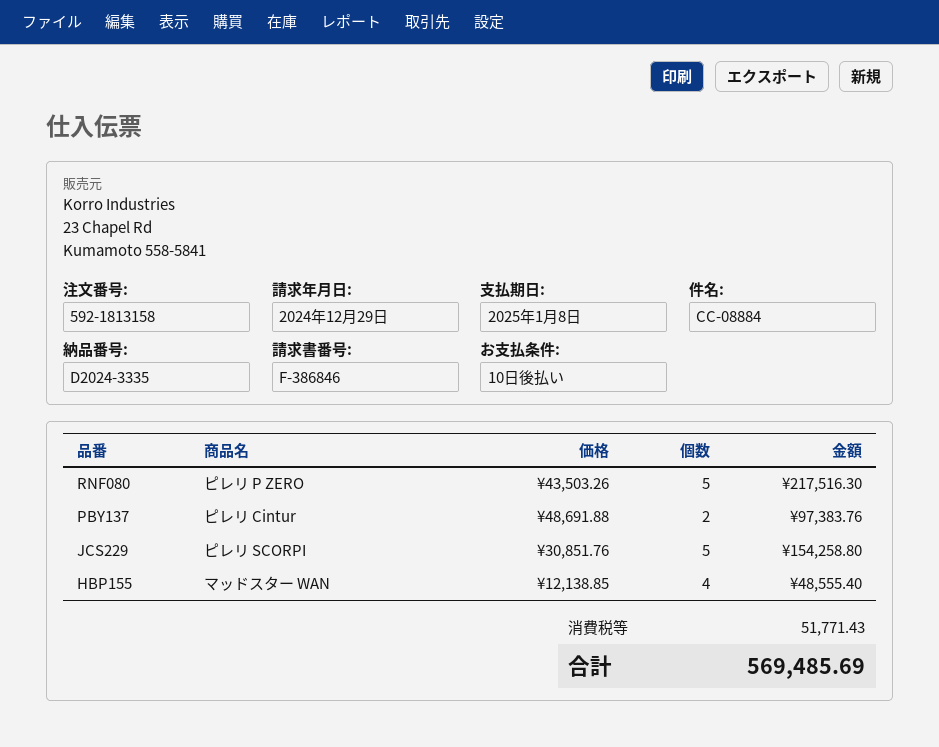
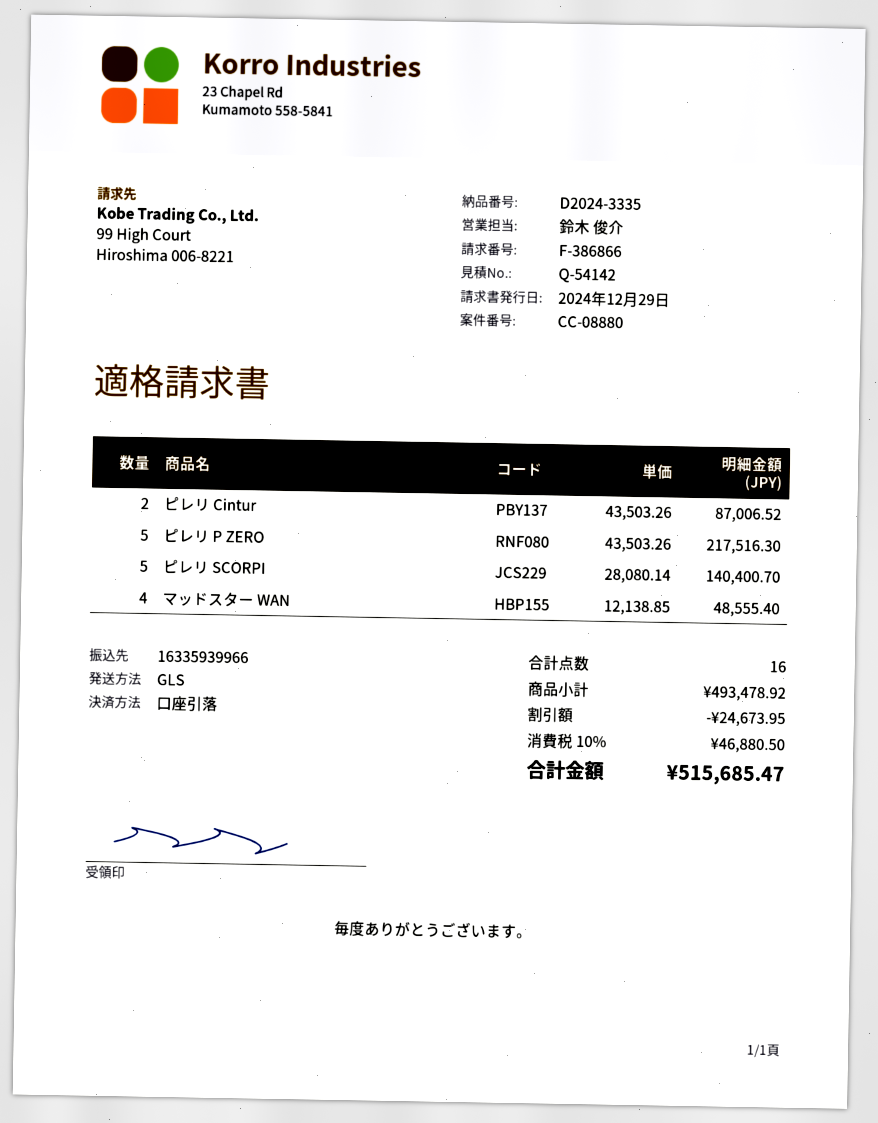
invoice number: F-386846 -> F-386866
reference: CC-08884 -> CC-08880
ピレリ Cintur: 2 x 48691.88 = 97383.76 -> 2 x 43503.26 = 87006.52
ピレリ SCORPI: 5 x 30851.76 = 154258.80 -> 5 x 28080.14 = 140400.70
discount: none -> 24673.95
tax: 51771.43 -> 46880.50
total: 569485.69 -> 515685.47

